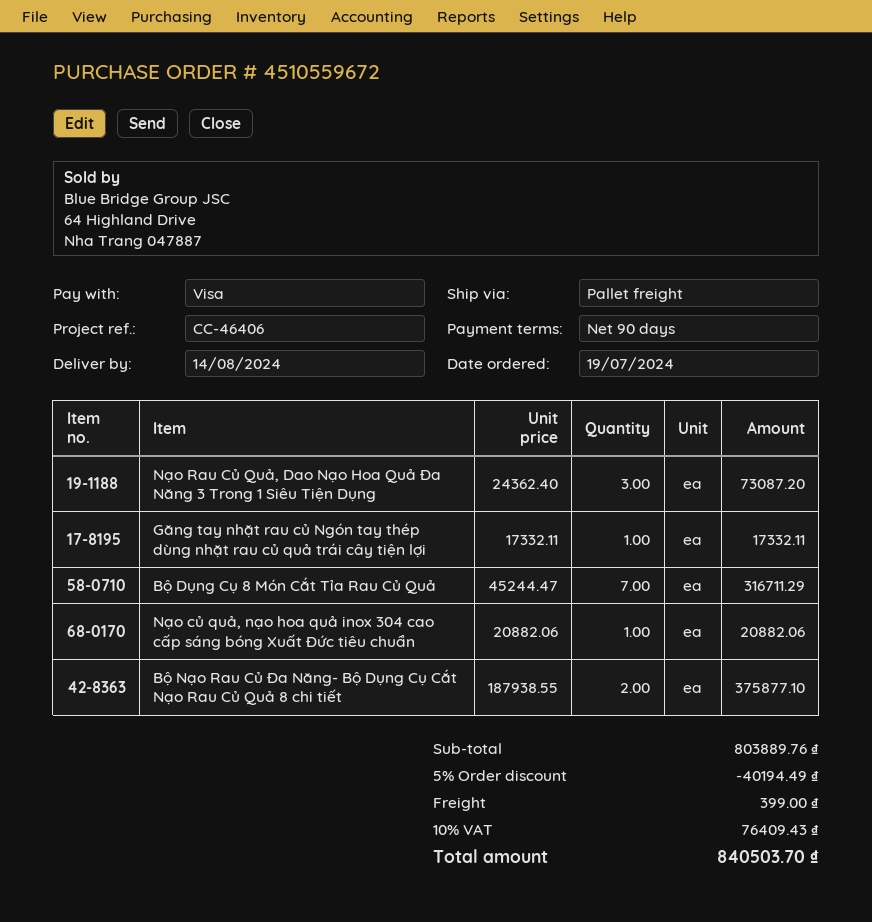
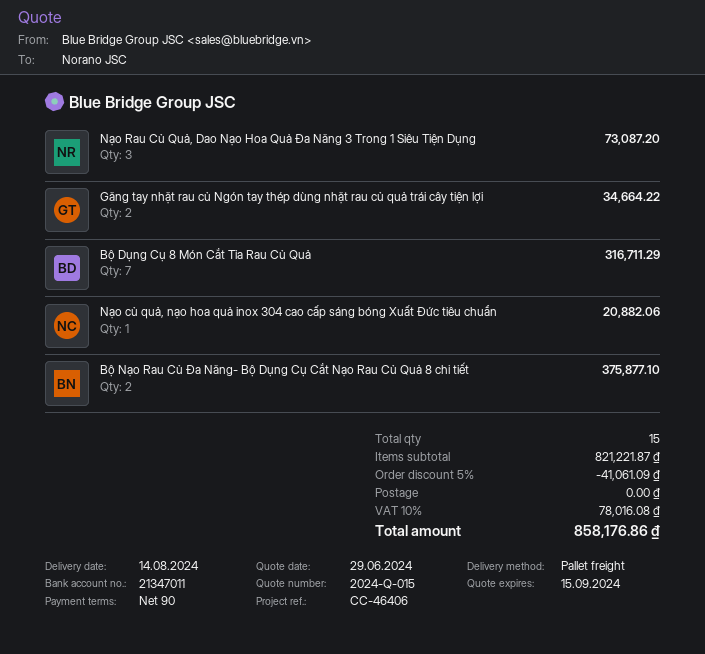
Găng tay nhặt rau củ Ngón tay thép dùng nhặt rau củ quả trái cây tiện lợi: 1 for 17332.11 -> 2 for 34664.22
subtotal: 803889.76 -> 821221.87
discount: 5% = 40194.49 -> 5% = 41061.09
shipping: 399.00 -> 0.00
tax: 10% = 76409.43 -> 10% = 78016.08
total: 840503.70 -> 858176.86

